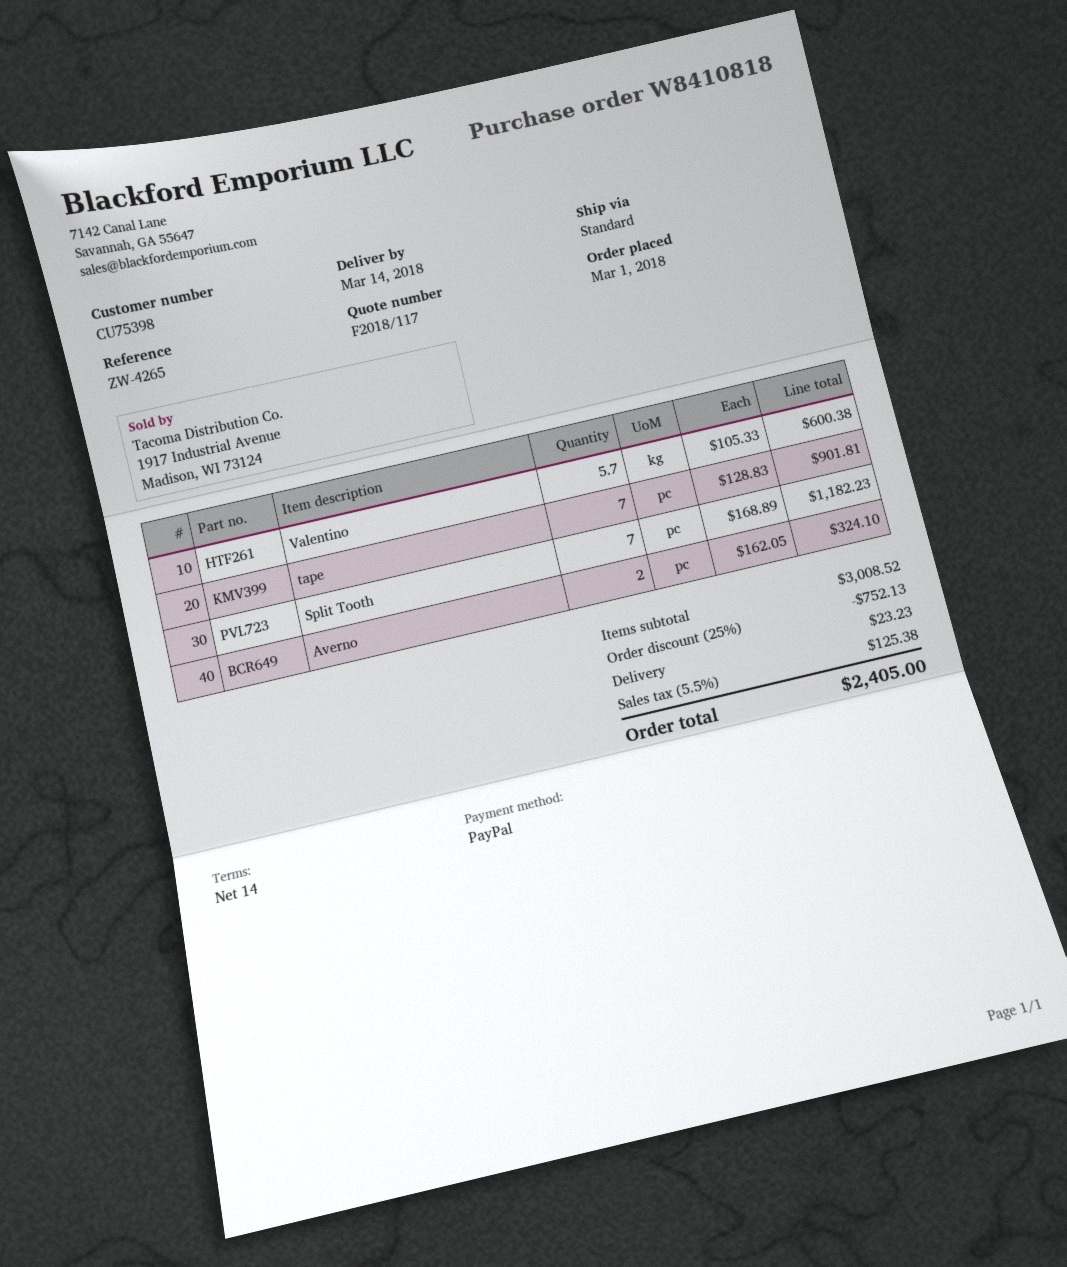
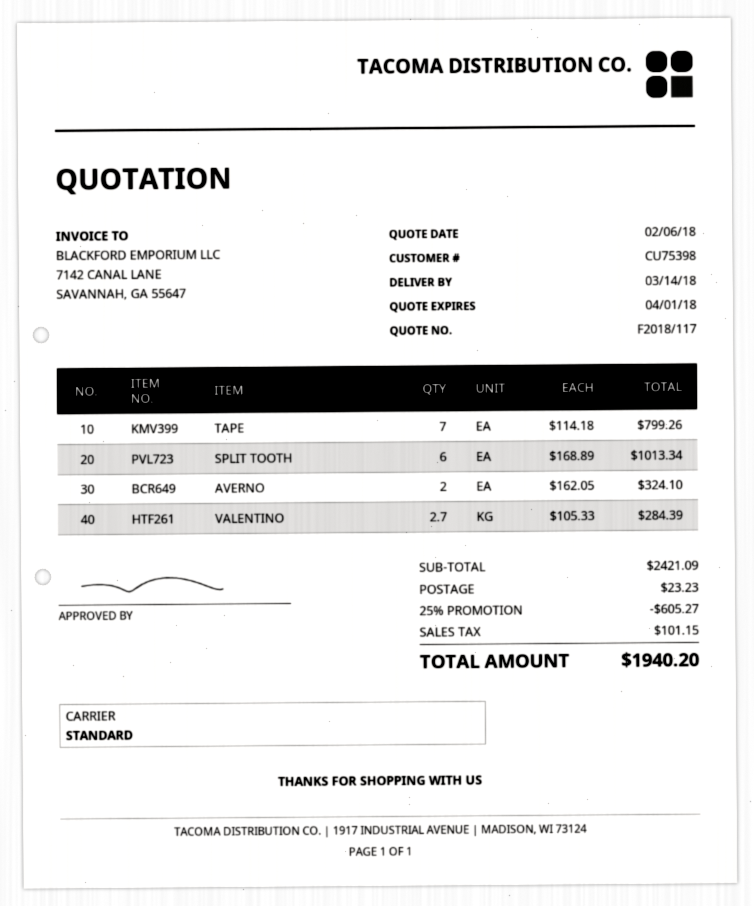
Valentino: 5.7 x 105.33 = 600.38 -> 2.7 x 105.33 = 284.39
tape: 7 x 128.83 = 901.81 -> 7 x 114.18 = 799.26
Split Tooth: 7 x 168.89 = 1182.23 -> 6 x 168.89 = 1013.34
subtotal: 3008.52 -> 2421.09
discount: 25% = 752.13 -> 25% = 605.27
tax: 125.38 -> 101.15
total: 2405.00 -> 1940.20

